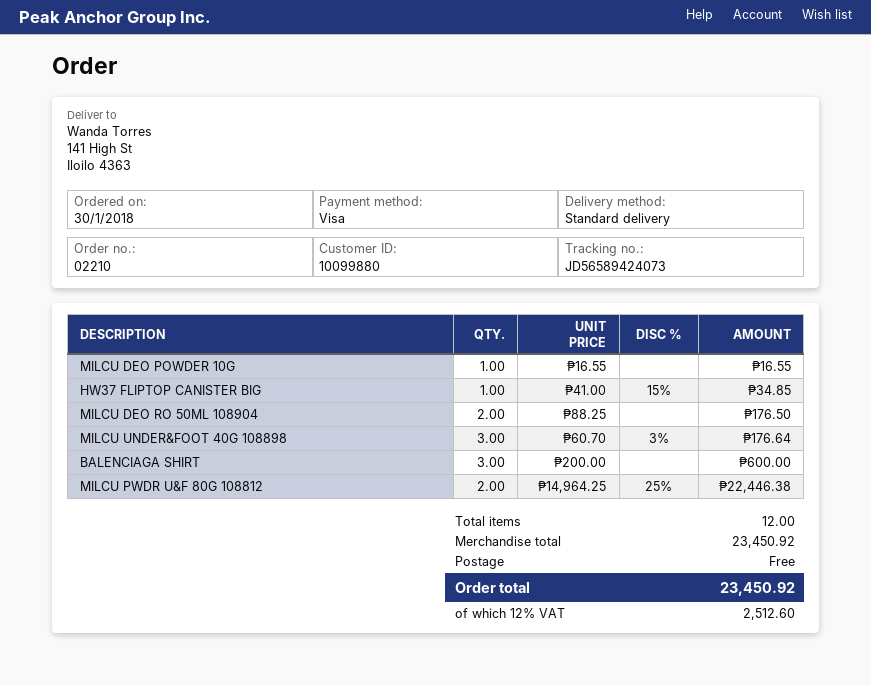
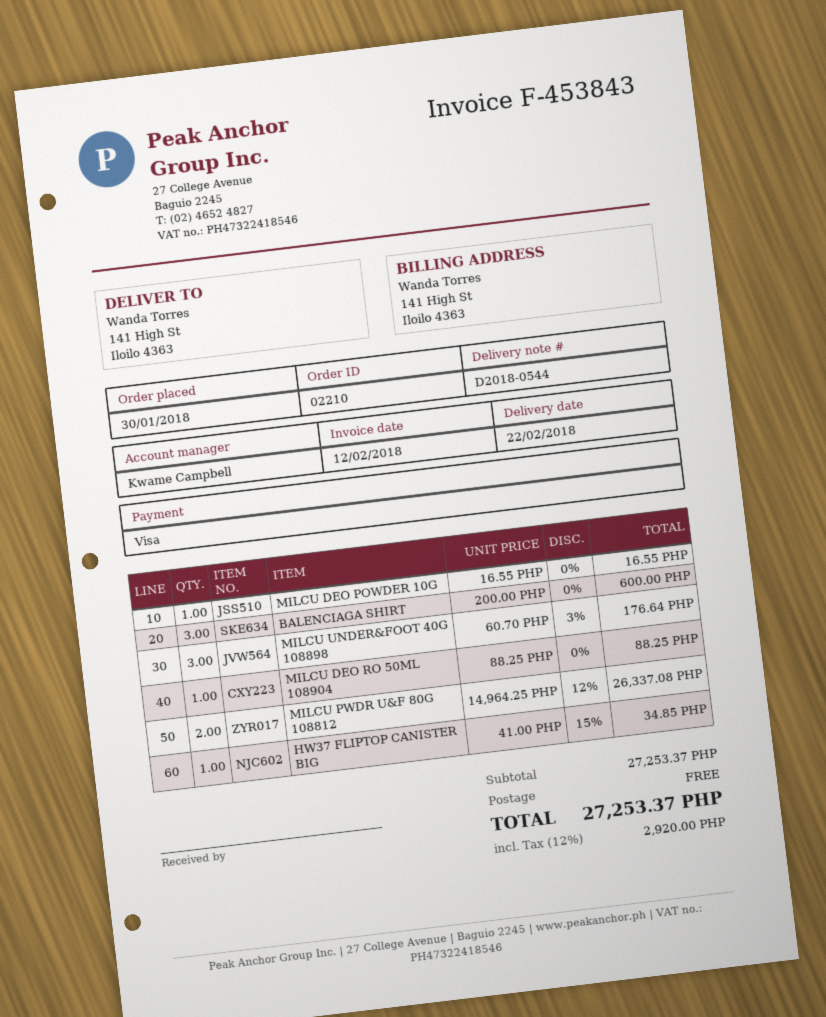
MILCU DEO RO 50ML 108904: 2 x 88.25 = 176.50 -> 1 x 88.25 = 88.25
MILCU PWDR U&F 80G 108812: 2 x 14964.25 - 25% = 22446.38 -> 2 x 14964.25 - 12% = 26337.08
subtotal: 23450.92 -> 27253.37
tax: 12% = 2512.60 -> 12% = 2920.00
total: 23450.92 -> 27253.37

